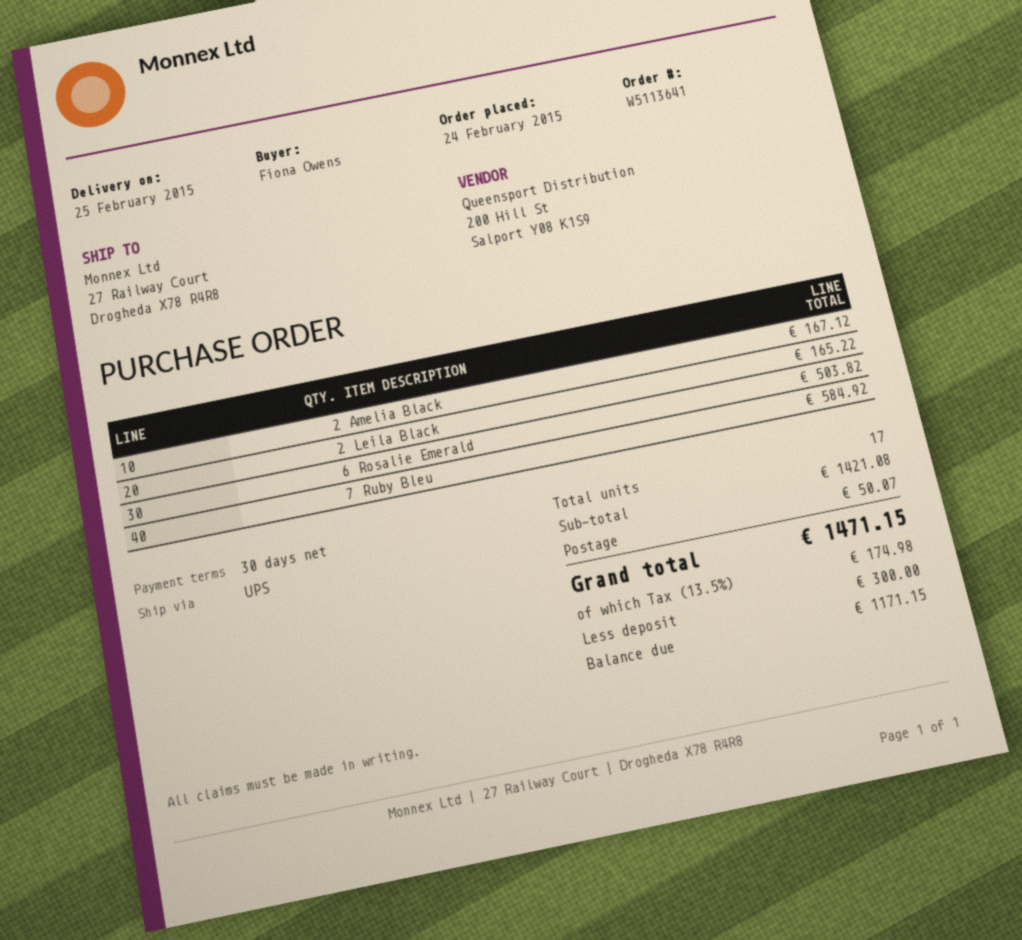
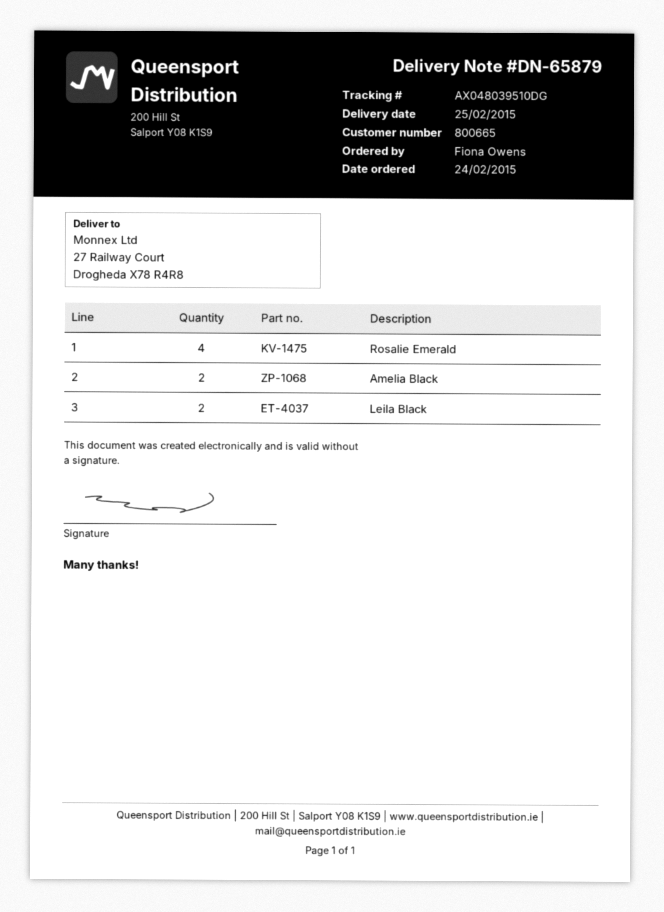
Rosalie Emerald: 6 -> 4
Ruby Bleu: 7 -> none

